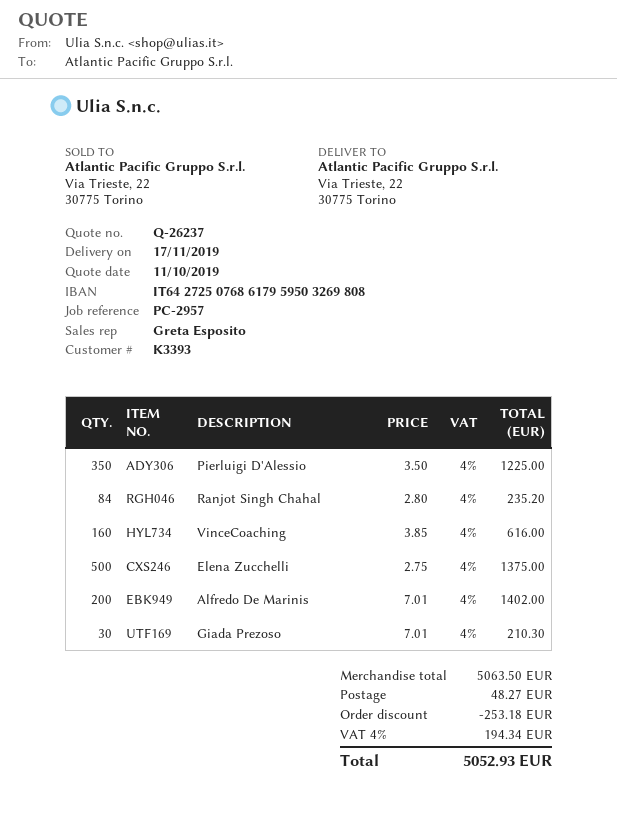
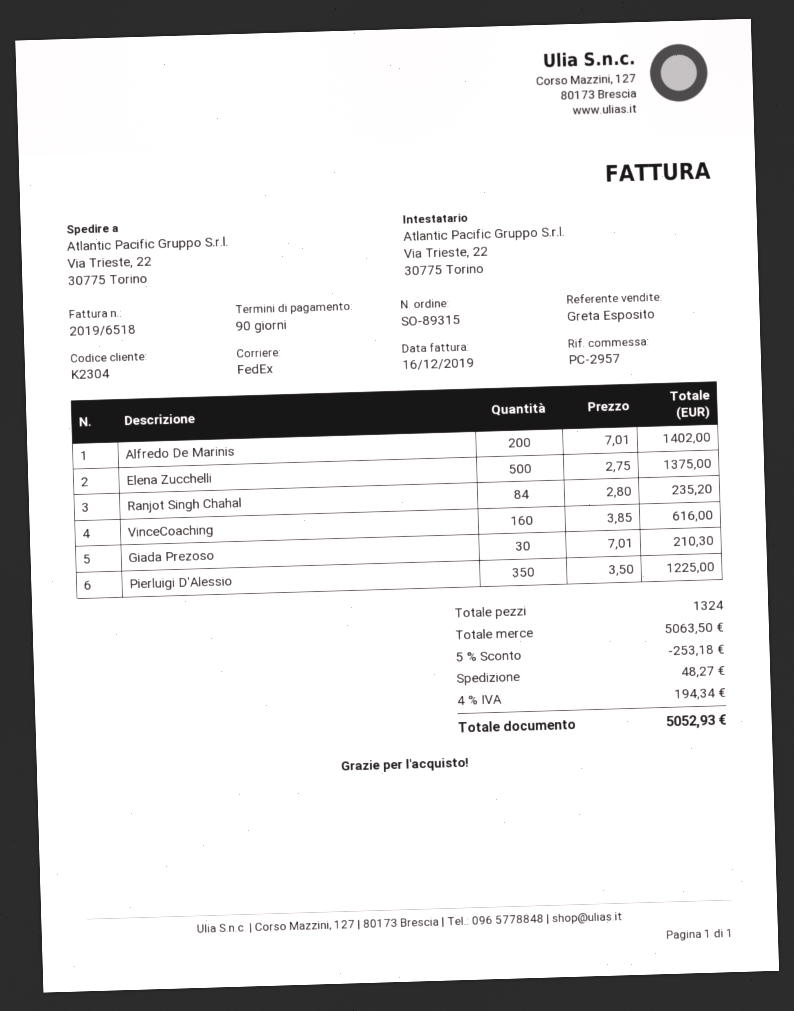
customer number: K3393 -> K2304

